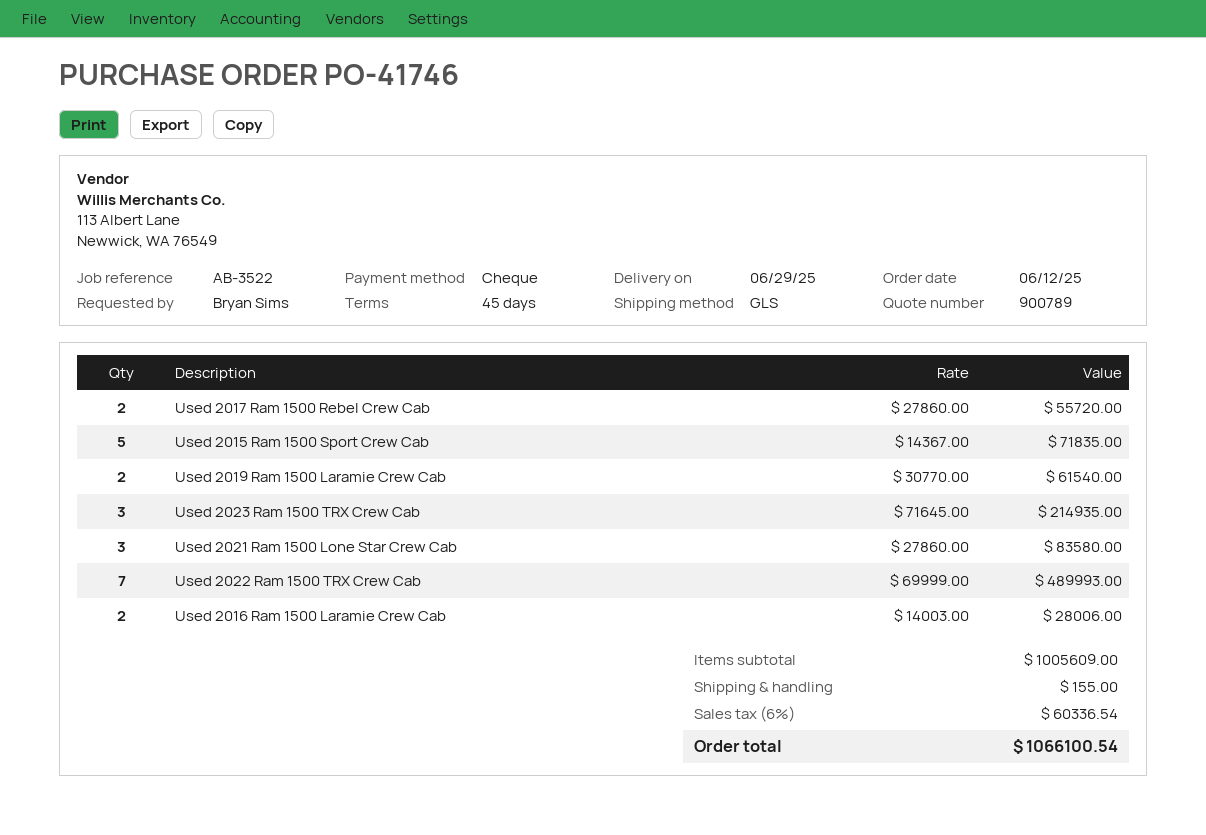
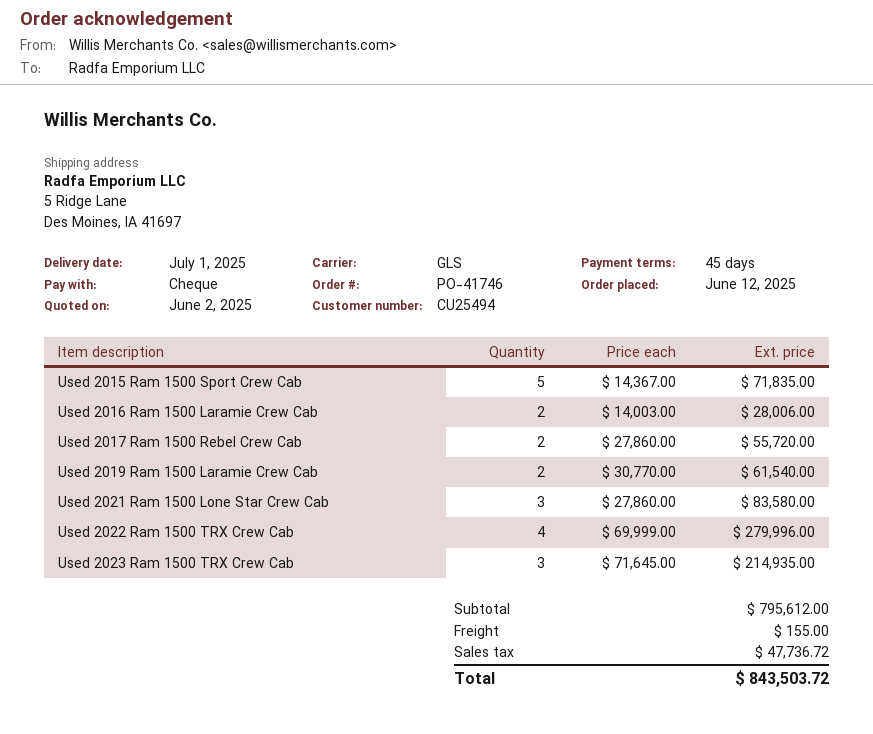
delivery date: 2025-06-29 -> 2025-07-01
Used 2022 Ram 1500 TRX Crew Cab: 7 x 69999.00 = 489993.00 -> 4 x 69999.00 = 279996.00
subtotal: 1005609.00 -> 795612.00
tax: 60336.54 -> 47736.72
total: 1066100.54 -> 843503.72

